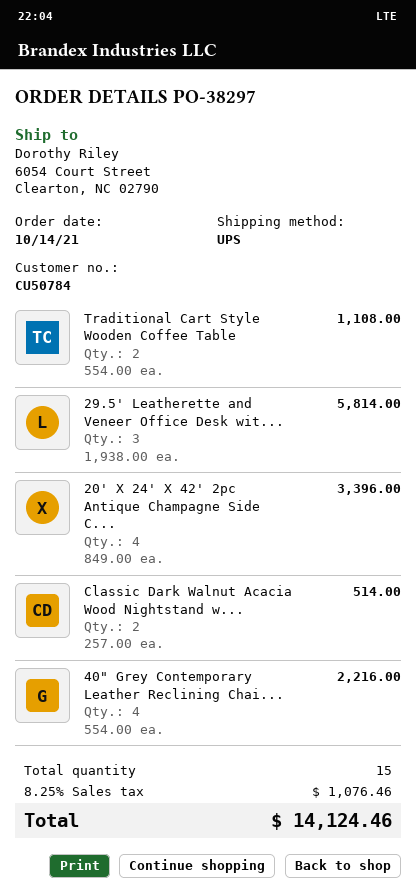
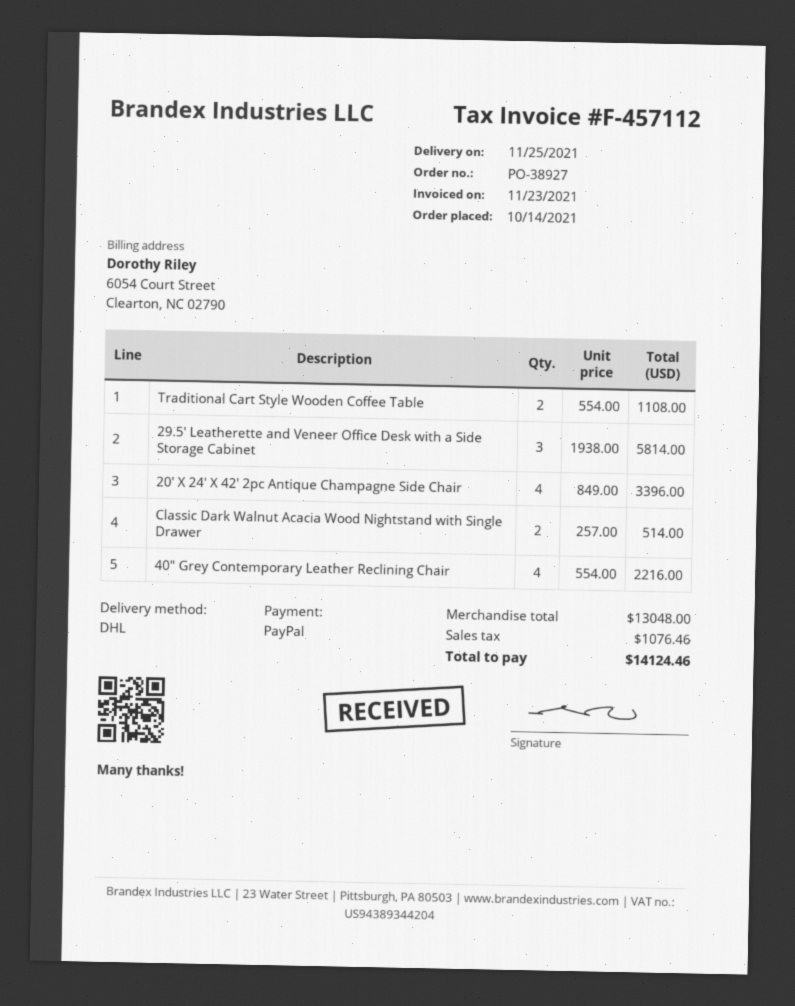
order number: PO-38297 -> PO-38927
shipping method: UPS -> DHL

